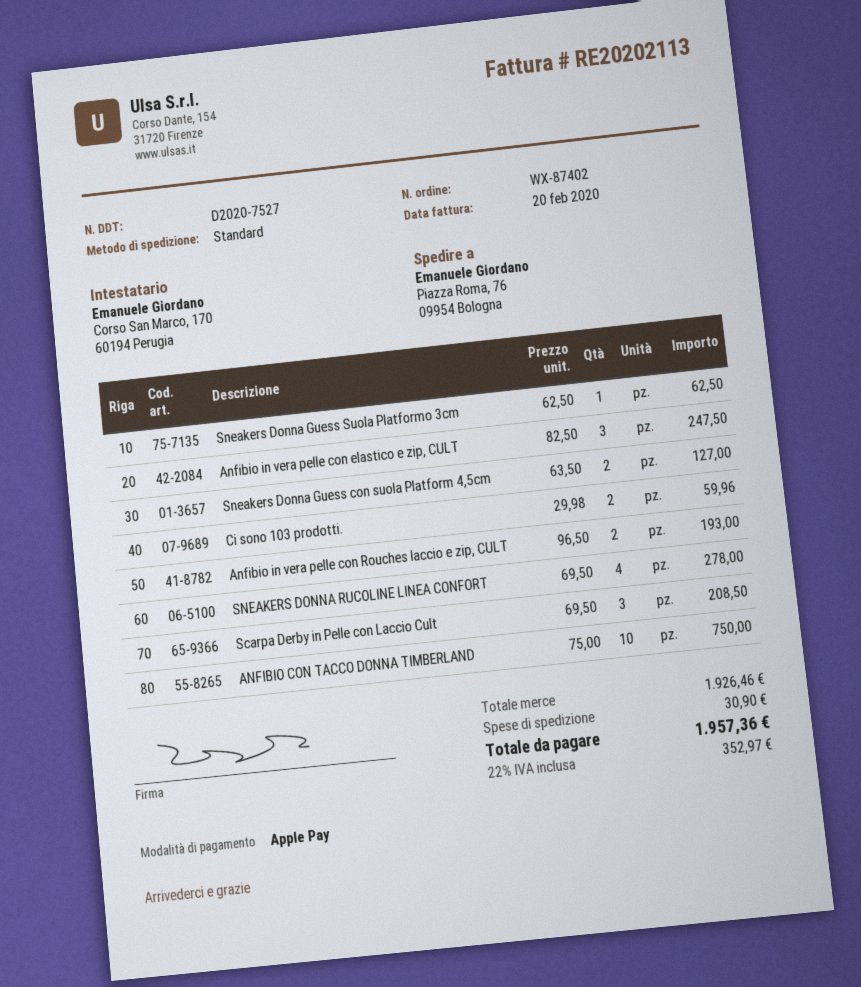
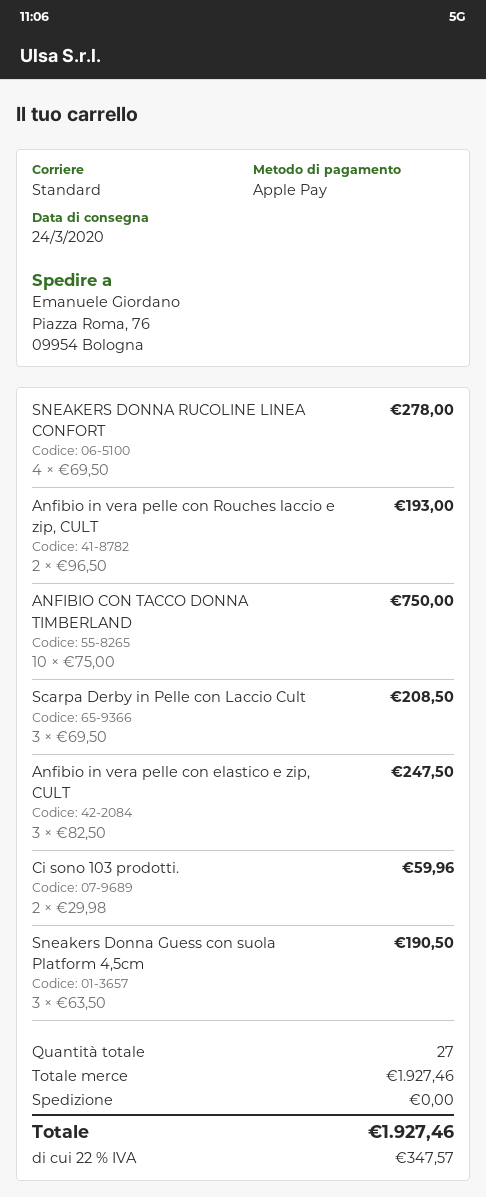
Sneakers Donna Guess Suola Platformo 3cm: 1 x 62.50 = 62.50 -> none
Sneakers Donna Guess con suola Platform 4,5cm: 2 x 63.50 = 127.00 -> 3 x 63.50 = 190.50
subtotal: 1926.46 -> 1927.46
shipping: 30.90 -> 0.00
tax: 22% = 352.97 -> 22% = 347.57
total: 1957.36 -> 1927.46

